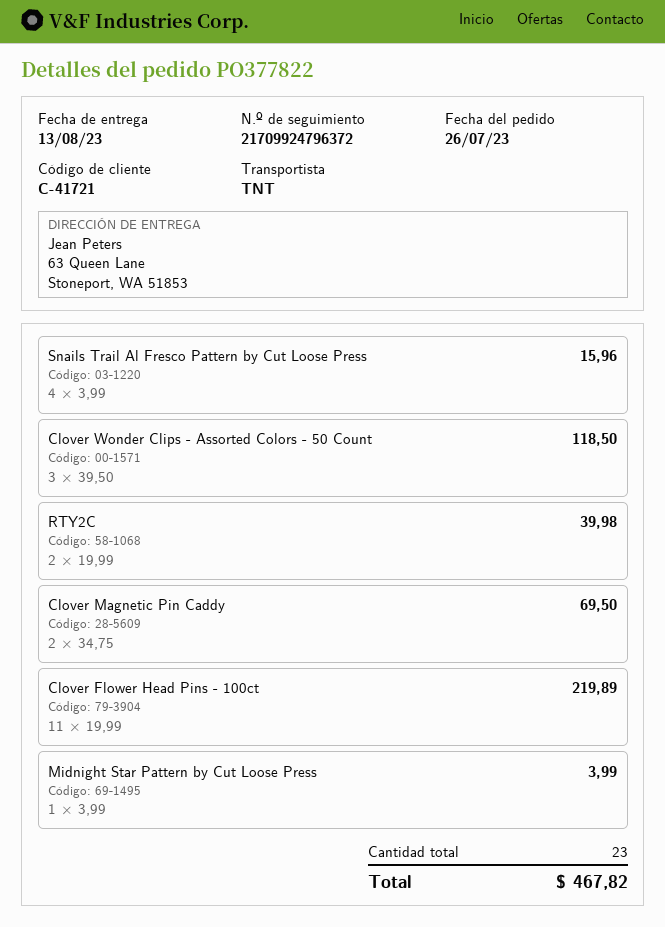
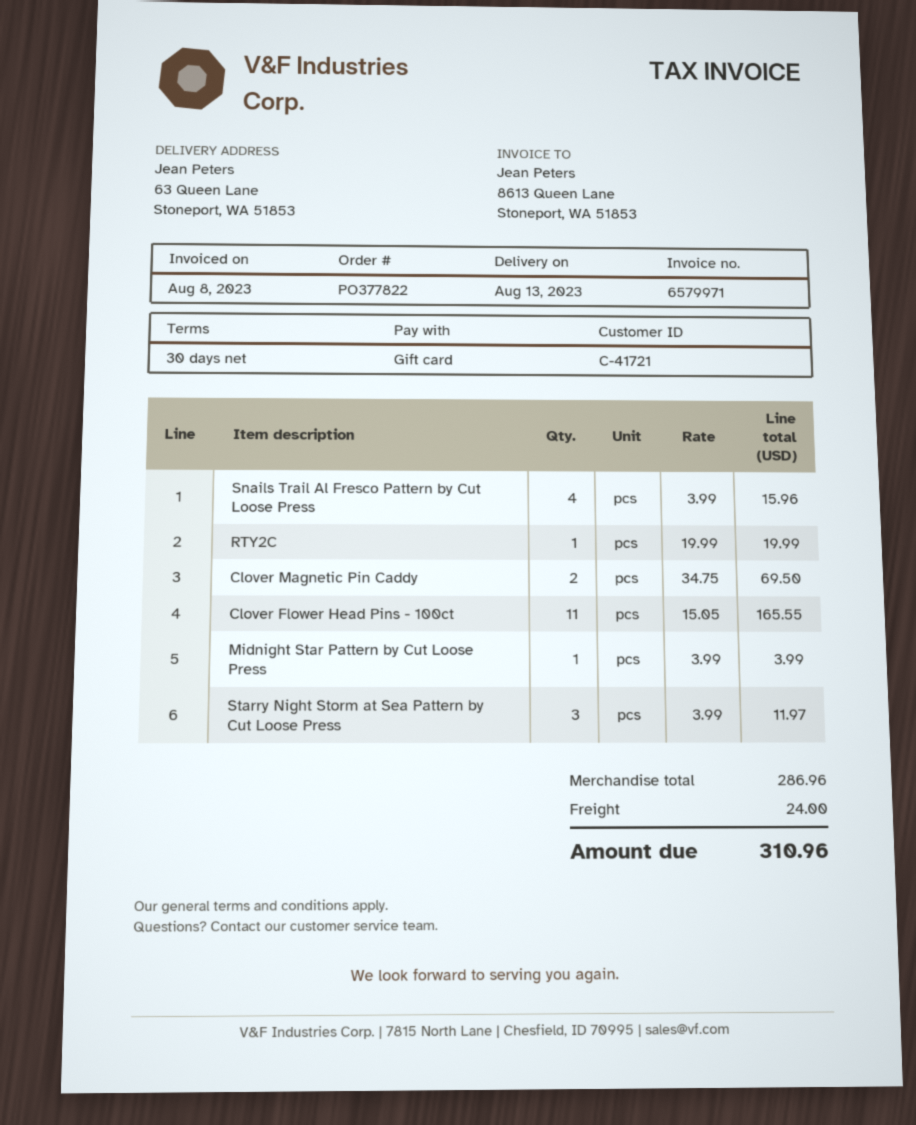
Clover Wonder Clips - Assorted Colors - 50 Count: 3 x 39.50 = 118.50 -> none
RTY2C: 2 x 19.99 = 39.98 -> 1 x 19.99 = 19.99
Clover Flower Head Pins - 100ct: 11 x 19.99 = 219.89 -> 11 x 15.05 = 165.55
Starry Night Storm at Sea Pattern by Cut Loose Press: none -> 3 x 3.99 = 11.97
shipping: none -> 24.00
total: 467.82 -> 310.96

